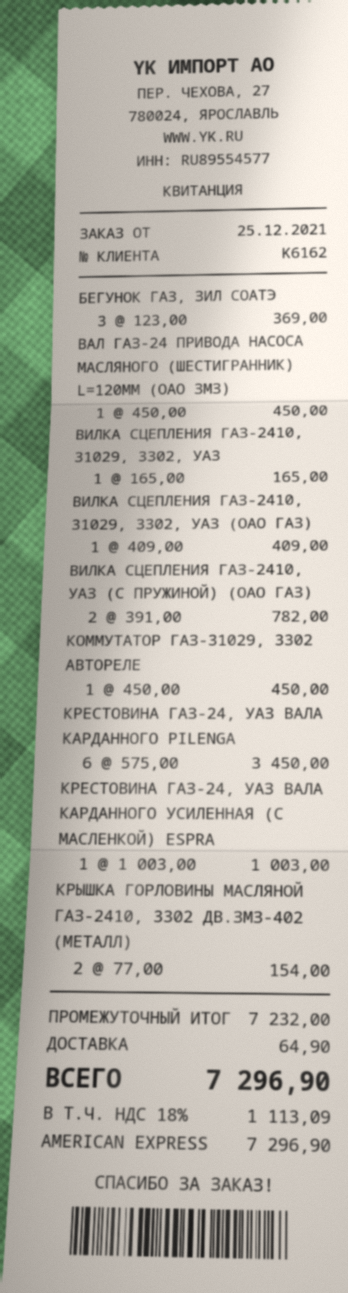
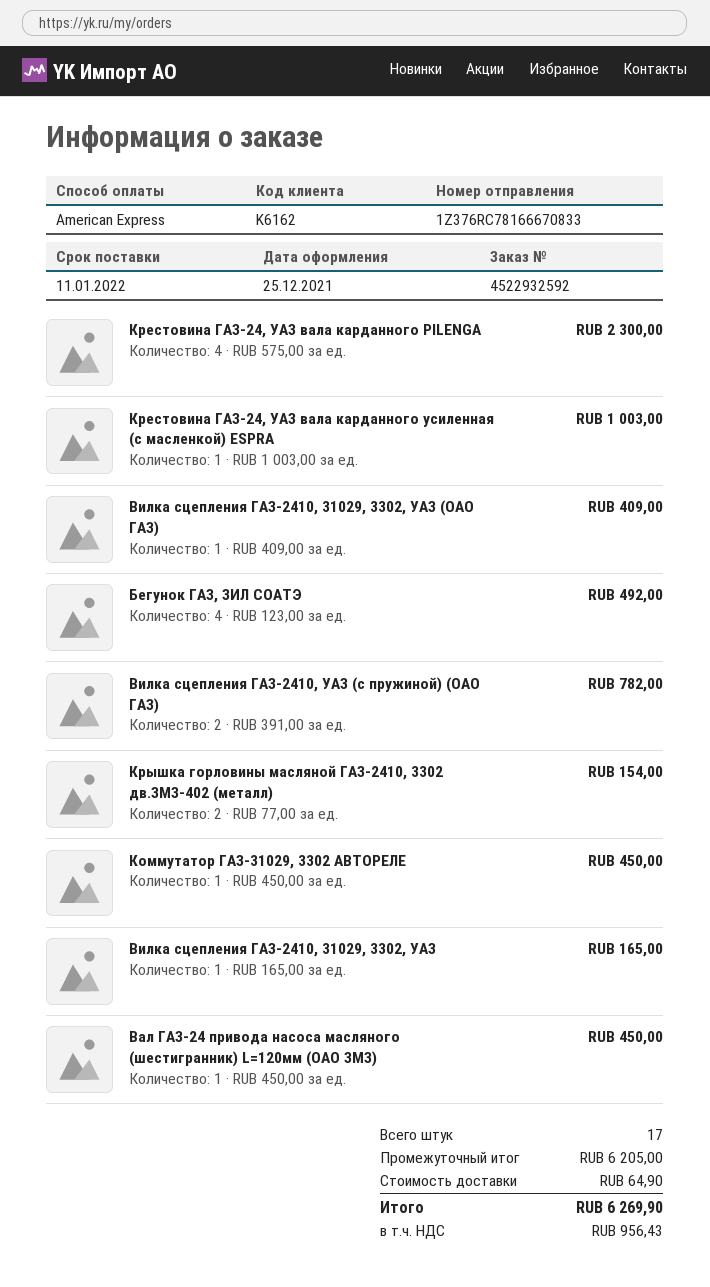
БЕГУНОК ГАЗ, ЗИЛ СОАТЭ: 3 x 123.00 = 369.00 -> 4 x 123.00 = 492.00
КРЕСТОВИНА ГАЗ-24, УАЗ ВАЛА КАРДАННОГО PILENGA: 6 x 575.00 = 3450.00 -> 4 x 575.00 = 2300.00
subtotal: 7232.00 -> 6205.00
tax: 1113.09 -> 956.43
total: 7296.90 -> 6269.90

